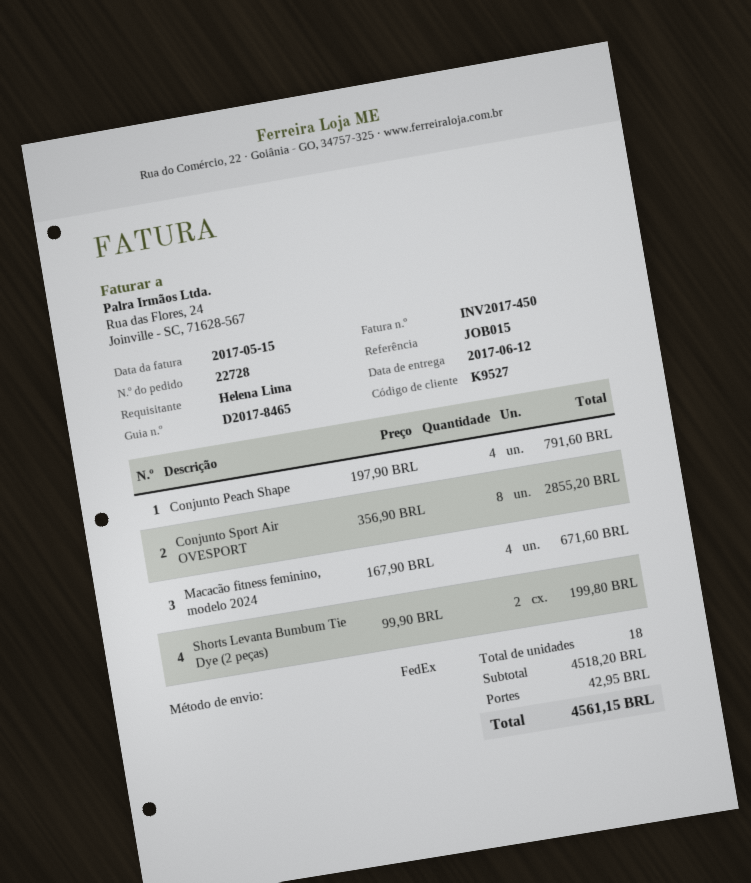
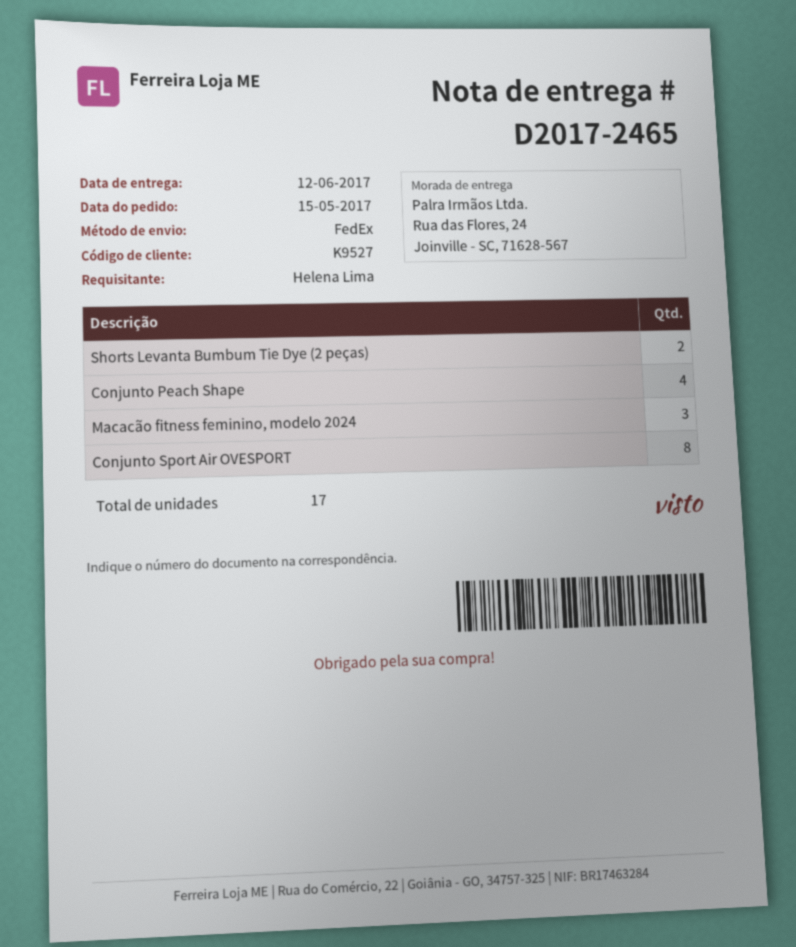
delivery note number: D2017-8465 -> D2017-2465
Macacão fitness feminino, modelo 2024: 4 -> 3
total quantity: 18 -> 17

